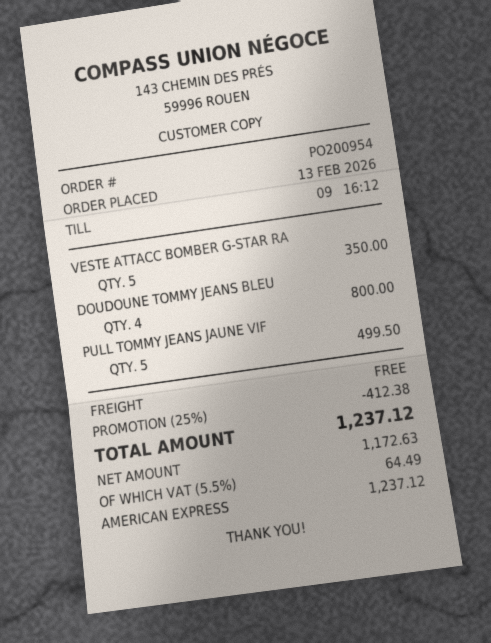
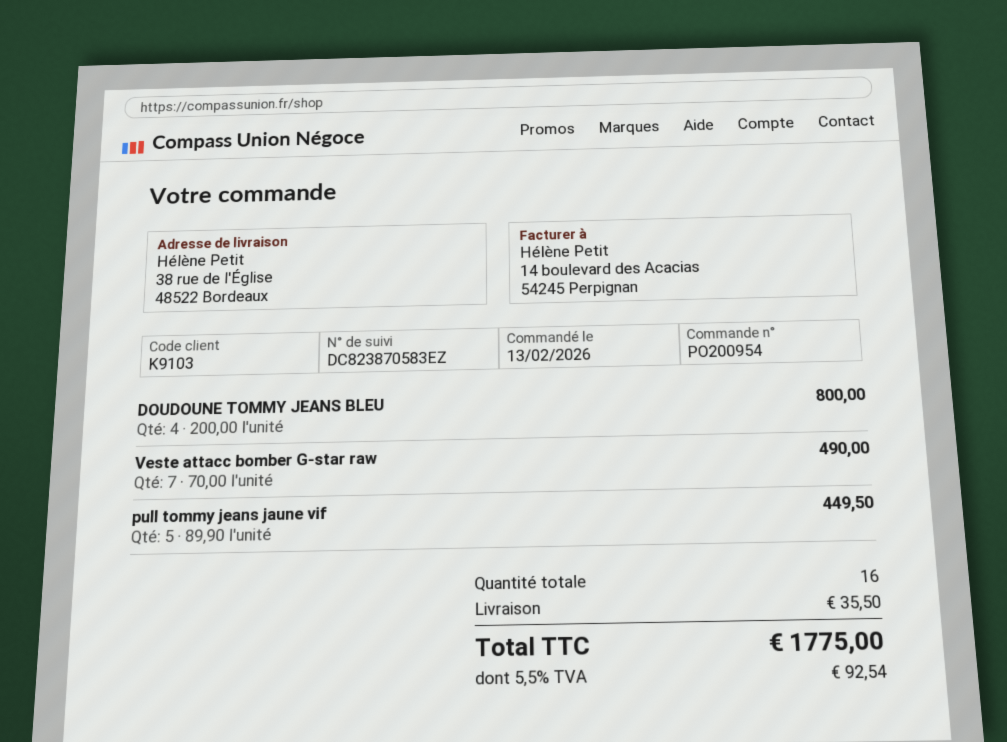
VESTE ATTACC BOMBER G-STAR RA: 5 for 350.00 -> 7 for 490.00
PULL TOMMY JEANS JAUNE VIF: 5 for 499.50 -> 5 for 449.50
discount: 25% = 412.38 -> none
shipping: 0.00 -> 35.50
tax: 5.5% = 64.49 -> 5.5% = 92.54
total: 1237.12 -> 1775.00

